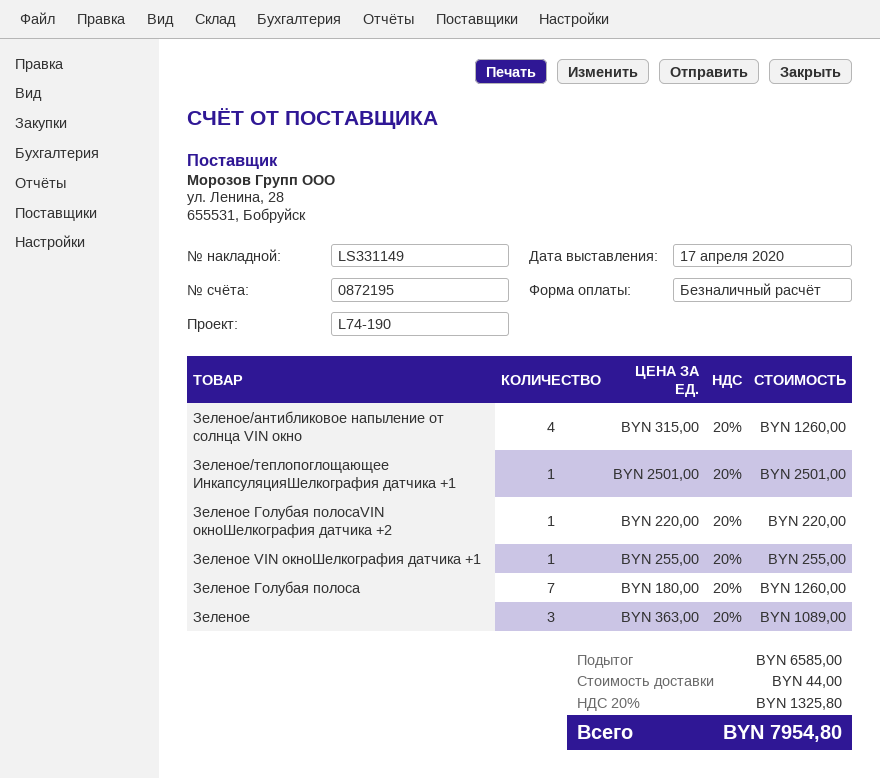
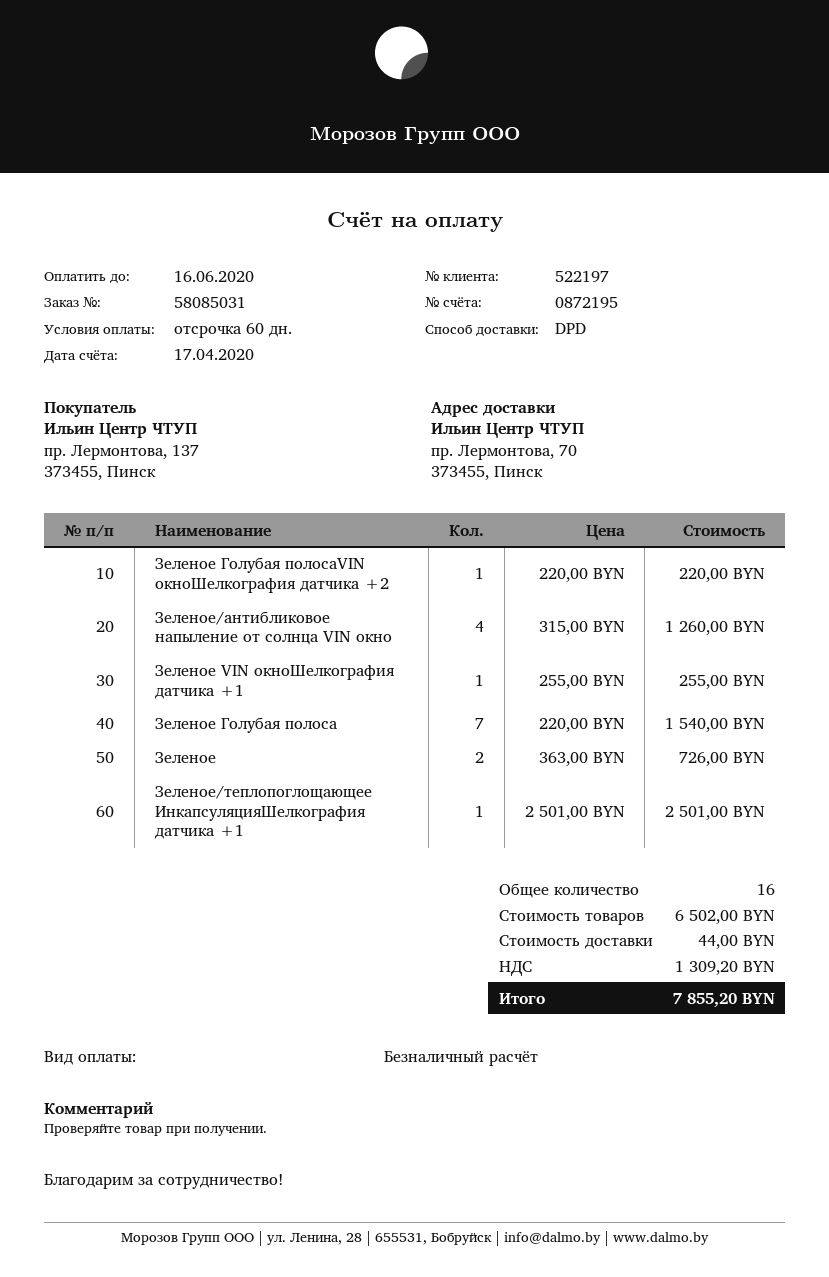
Зеленое Голубая полоса: 7 x 180.00 = 1260.00 -> 7 x 220.00 = 1540.00
Зеленое: 3 x 363.00 = 1089.00 -> 2 x 363.00 = 726.00
subtotal: 6585.00 -> 6502.00
tax: 1325.80 -> 1309.20
total: 7954.80 -> 7855.20

